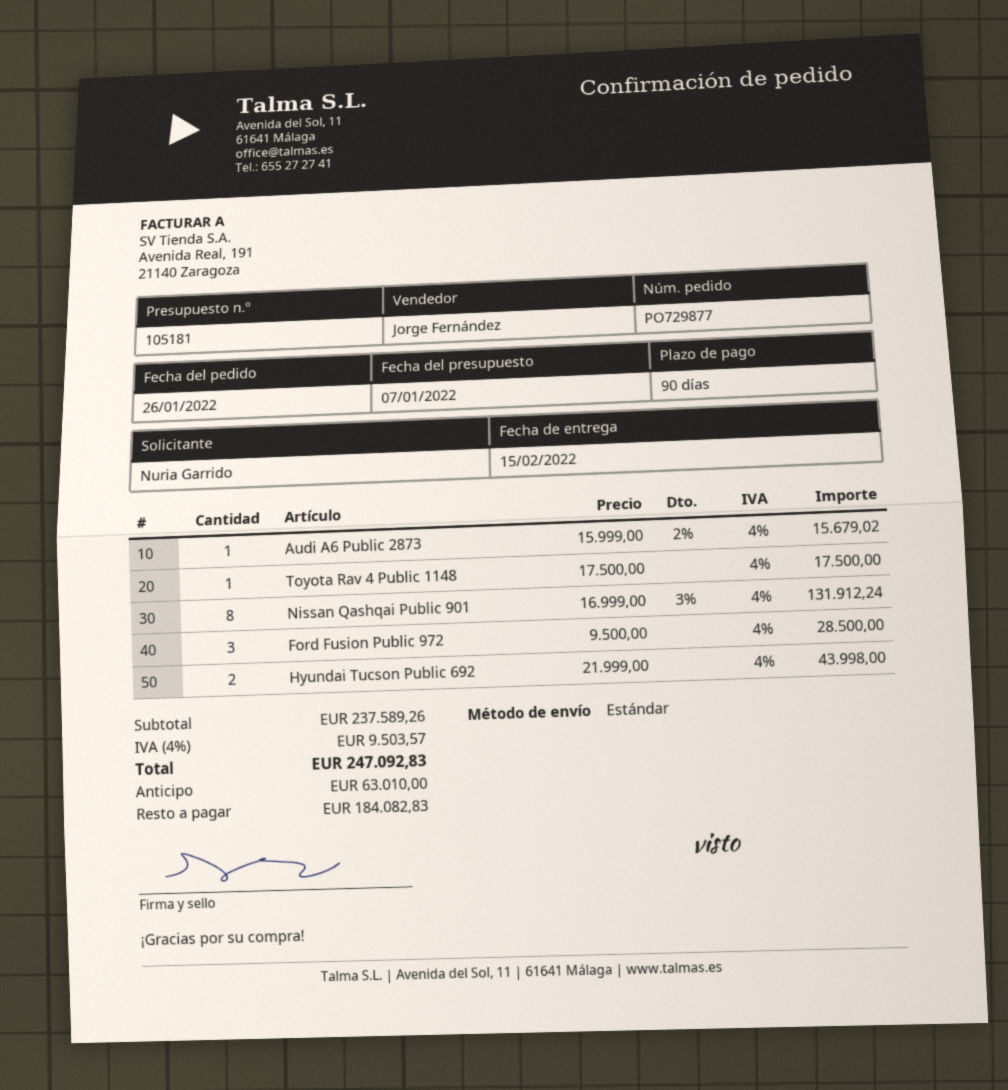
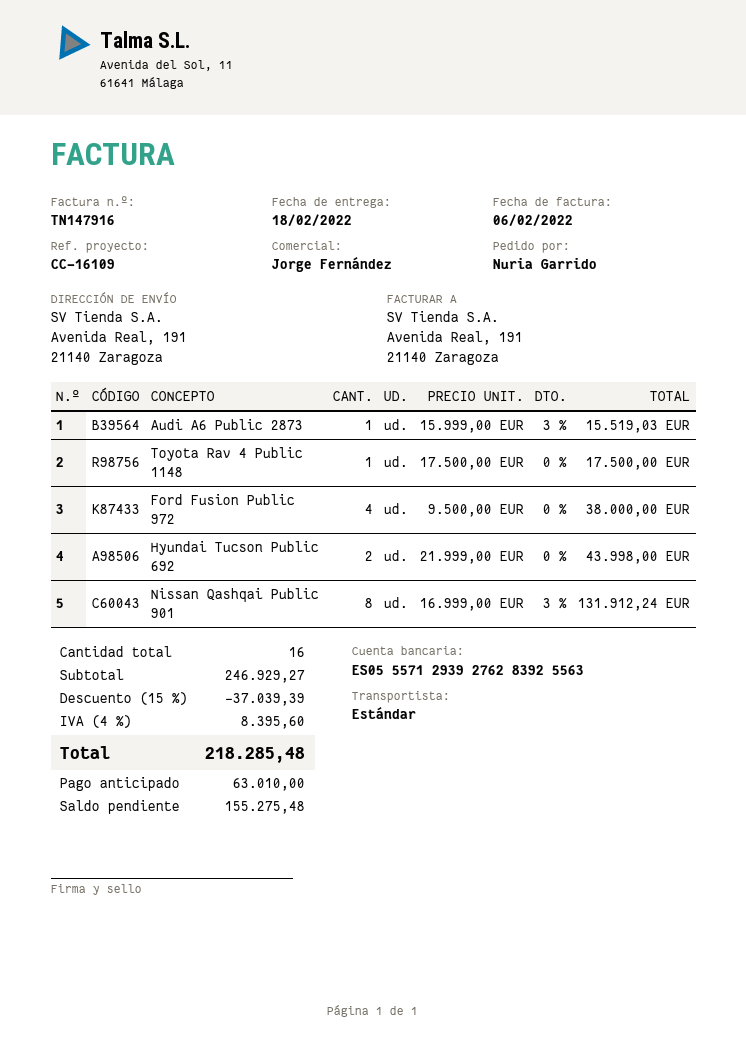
delivery date: 2022-02-15 -> 2022-02-18
Audi A6 Public 2873: 1 x 15999.00 - 2% = 15679.02 -> 1 x 15999.00 - 3% = 15519.03
Ford Fusion Public 972: 3 x 9500.00 = 28500.00 -> 4 x 9500.00 = 38000.00
subtotal: 237589.26 -> 246929.27
discount: none -> 15% = 37039.39
tax: 4% = 9503.57 -> 4% = 8395.60
total: 247092.83 -> 218285.48
balance: 184082.83 -> 155275.48

